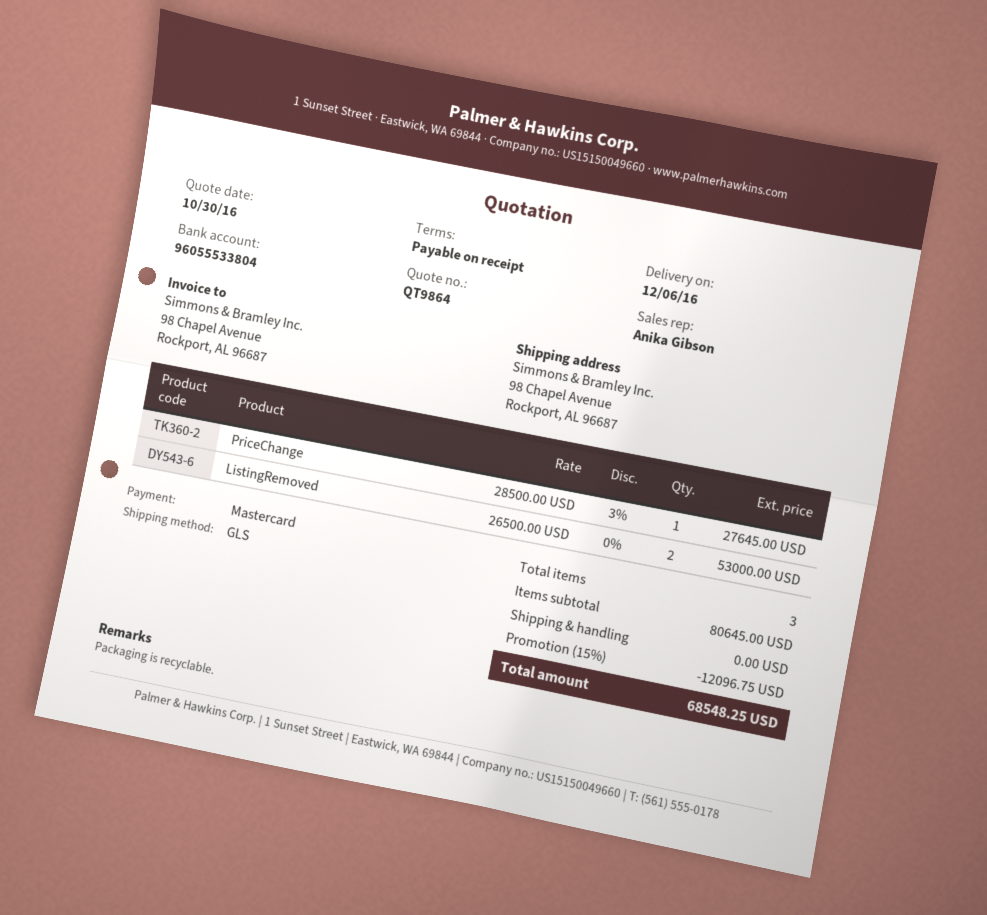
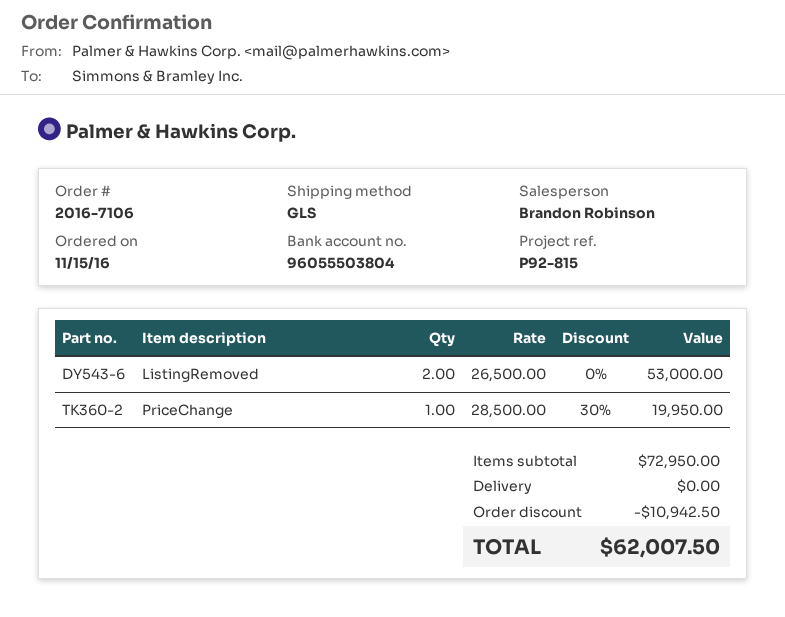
sales rep: Anika Gibson -> Brandon Robinson
bank account: 96055533804 -> 96055503804
PriceChange: 1 x 28500.00 - 3% = 27645.00 -> 1 x 28500.00 - 30% = 19950.00
subtotal: 80645.00 -> 72950.00
discount: 12096.75 -> 10942.50
total: 68548.25 -> 62007.50

